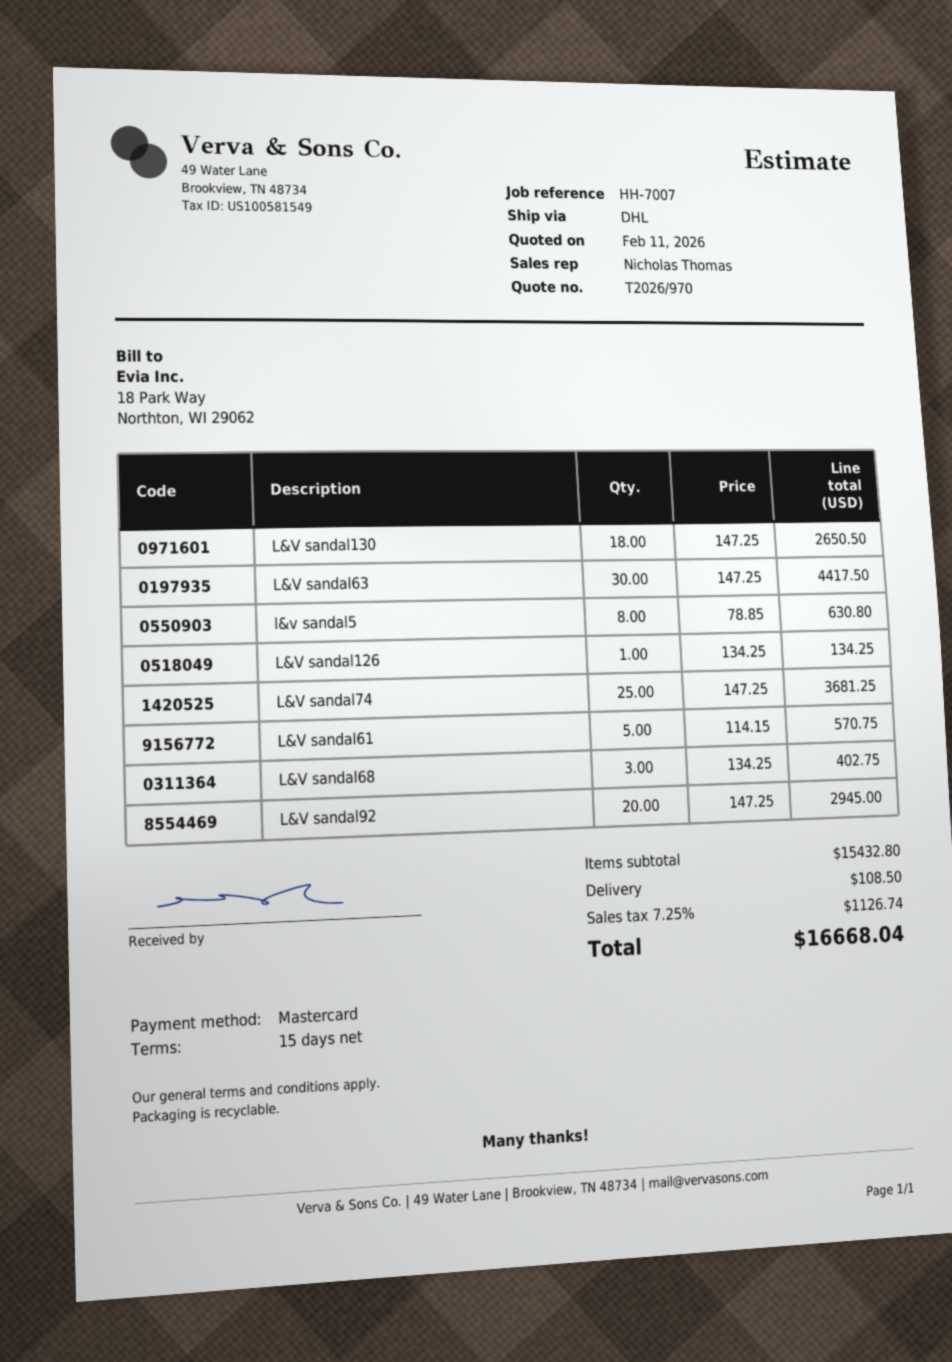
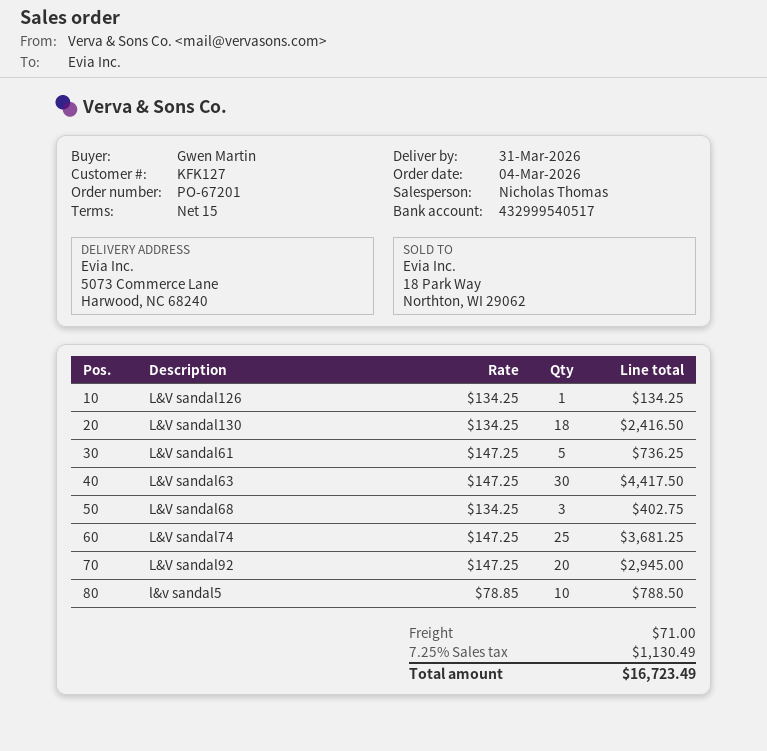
L&V sandal130: 18 x 147.25 = 2650.50 -> 18 x 134.25 = 2416.50
l&v sandal5: 8 x 78.85 = 630.80 -> 10 x 78.85 = 788.50
L&V sandal61: 5 x 114.15 = 570.75 -> 5 x 147.25 = 736.25
shipping: 108.50 -> 71.00
tax: 7.25% = 1126.74 -> 7.25% = 1130.49
total: 16668.04 -> 16723.49

